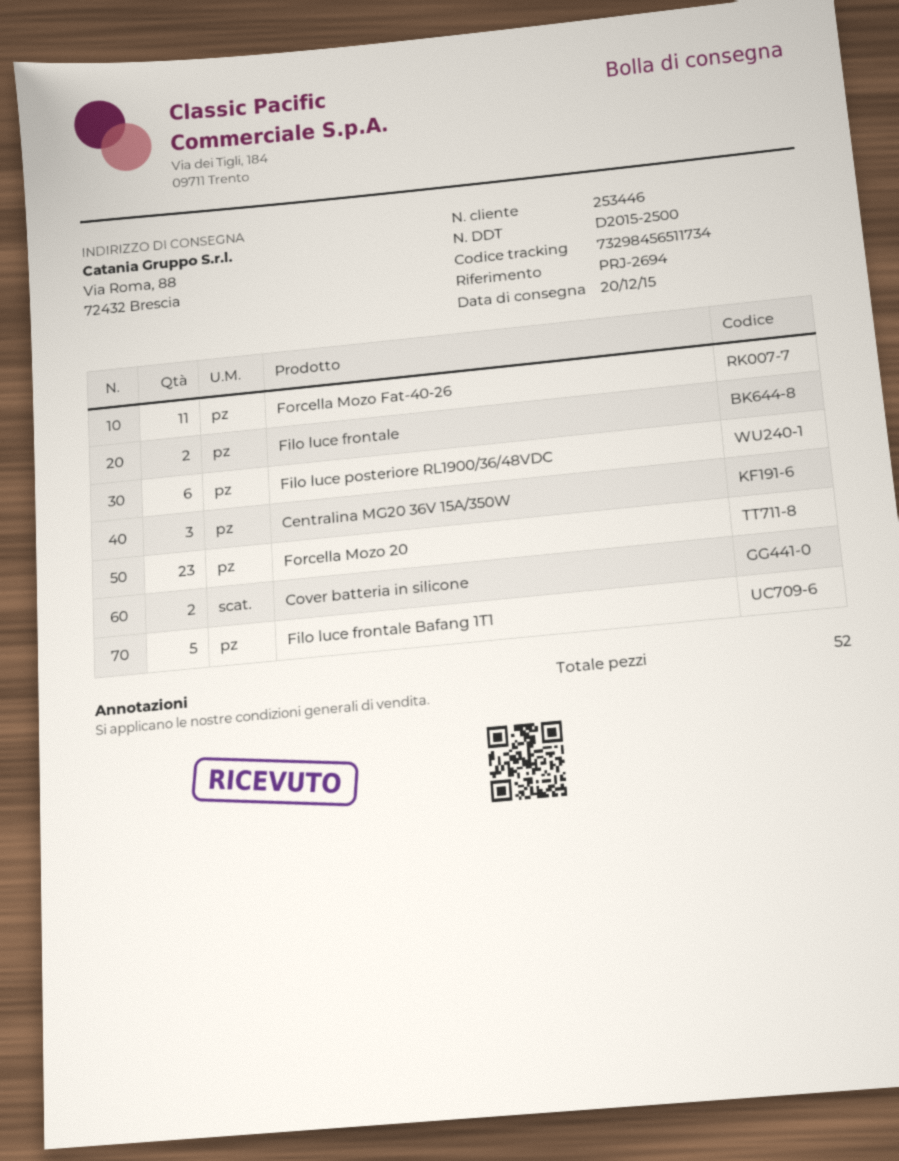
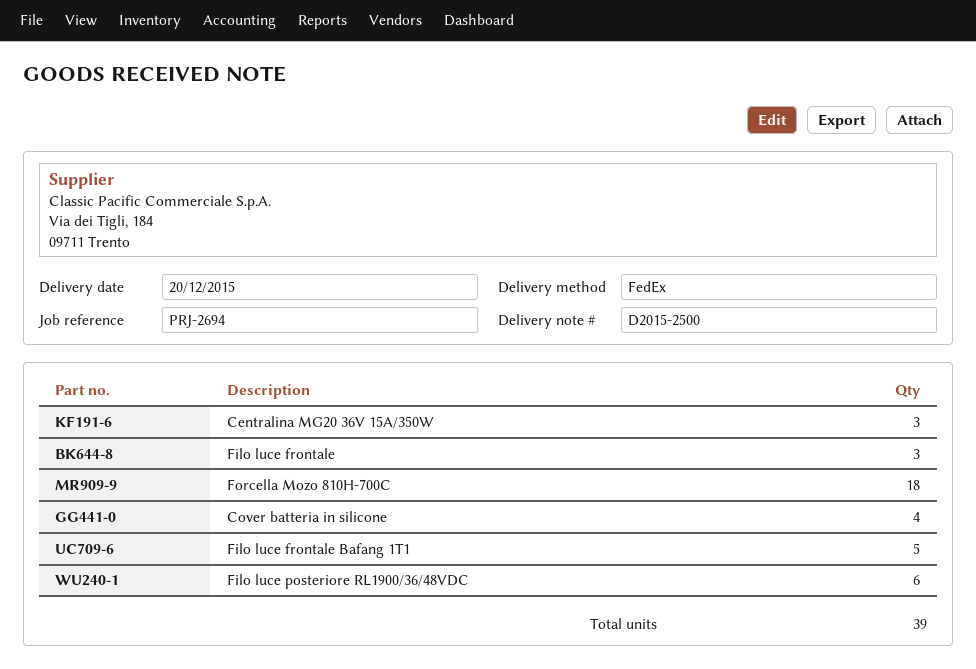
Forcella Mozo Fat-40-26: 11 -> none
Filo luce frontale: 2 -> 3
Forcella Mozo 20: 23 -> none
Cover batteria in silicone: 2 -> 4
Forcella Mozo 810H-700C: none -> 18
total quantity: 52 -> 39

